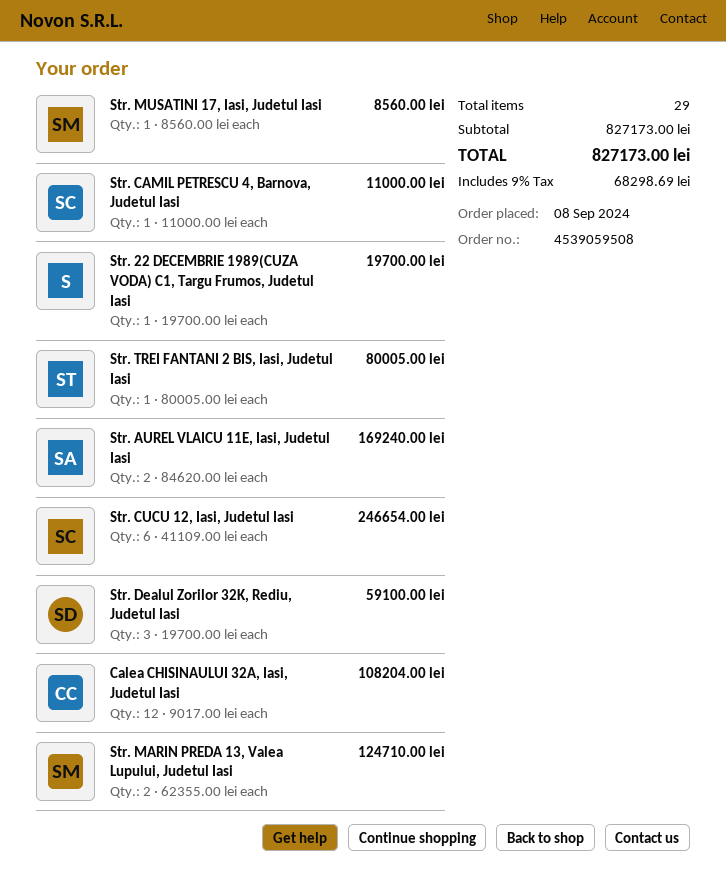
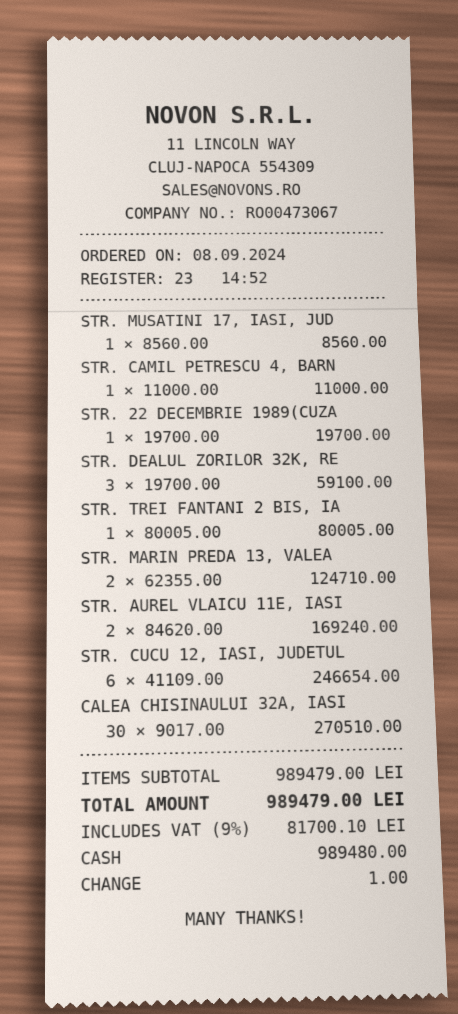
Calea CHISINAULUI 32A, Iasi, Judetul Iasi: 12 x 9017.00 = 108204.00 -> 30 x 9017.00 = 270510.00
subtotal: 827173.00 -> 989479.00
tax: 9% = 68298.69 -> 9% = 81700.10
total: 827173.00 -> 989479.00

